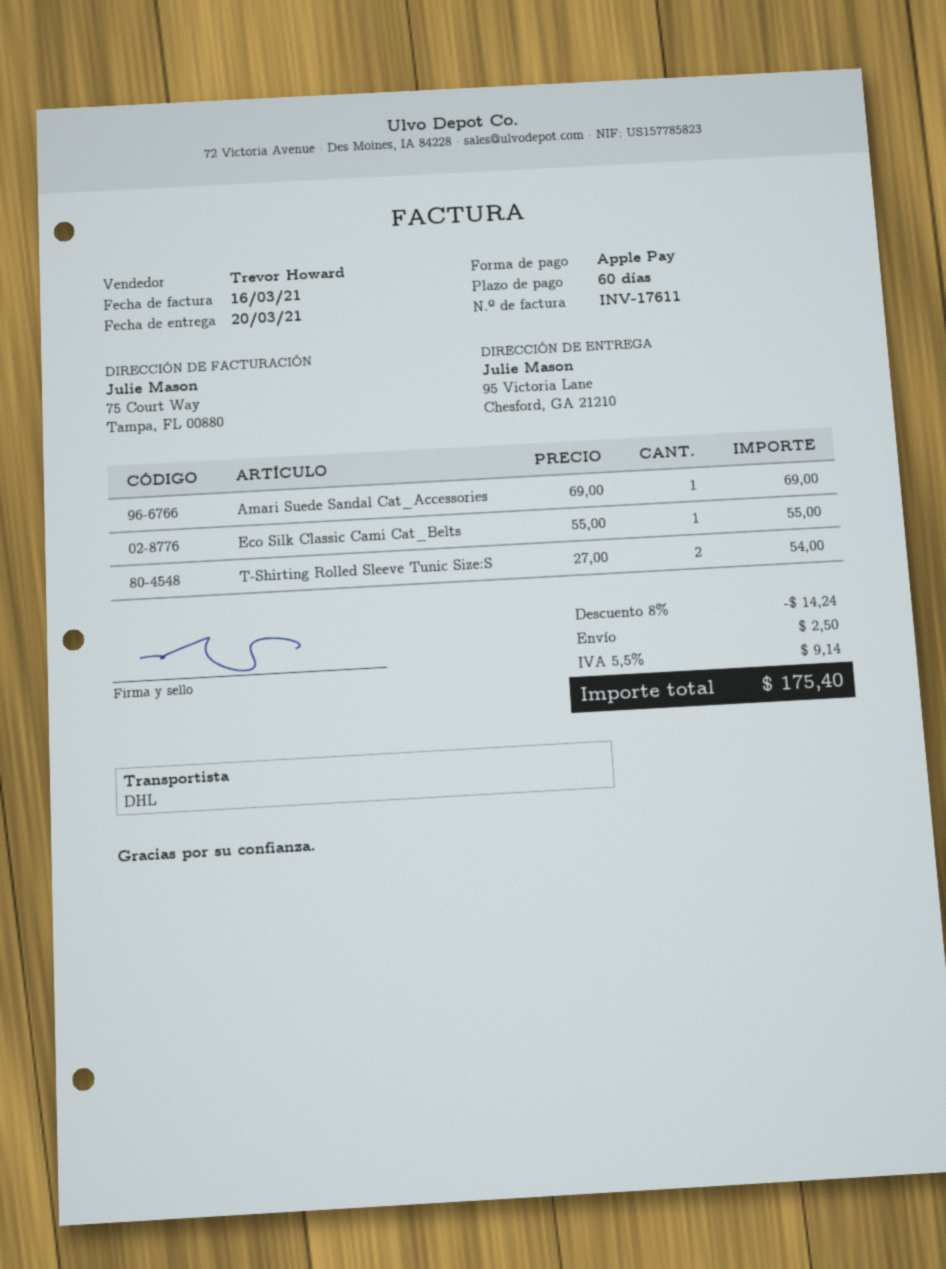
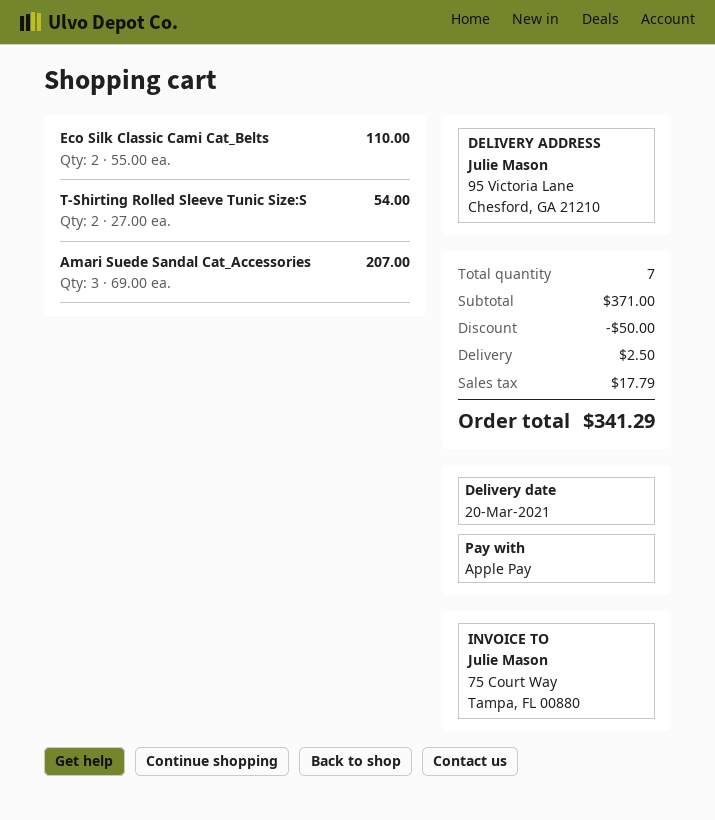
Amari Suede Sandal Cat_Accessories: 1 x 69.00 = 69.00 -> 3 x 69.00 = 207.00
Eco Silk Classic Cami Cat_Belts: 1 x 55.00 = 55.00 -> 2 x 55.00 = 110.00
discount: 14.24 -> 50.00
tax: 9.14 -> 17.79
total: 175.40 -> 341.29

